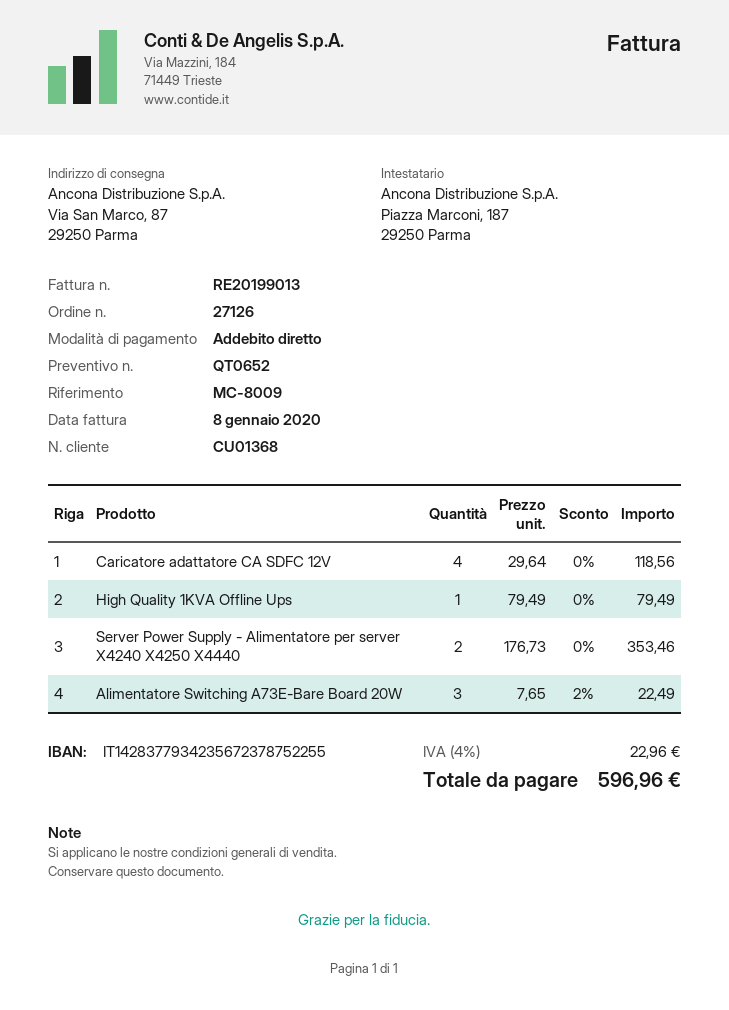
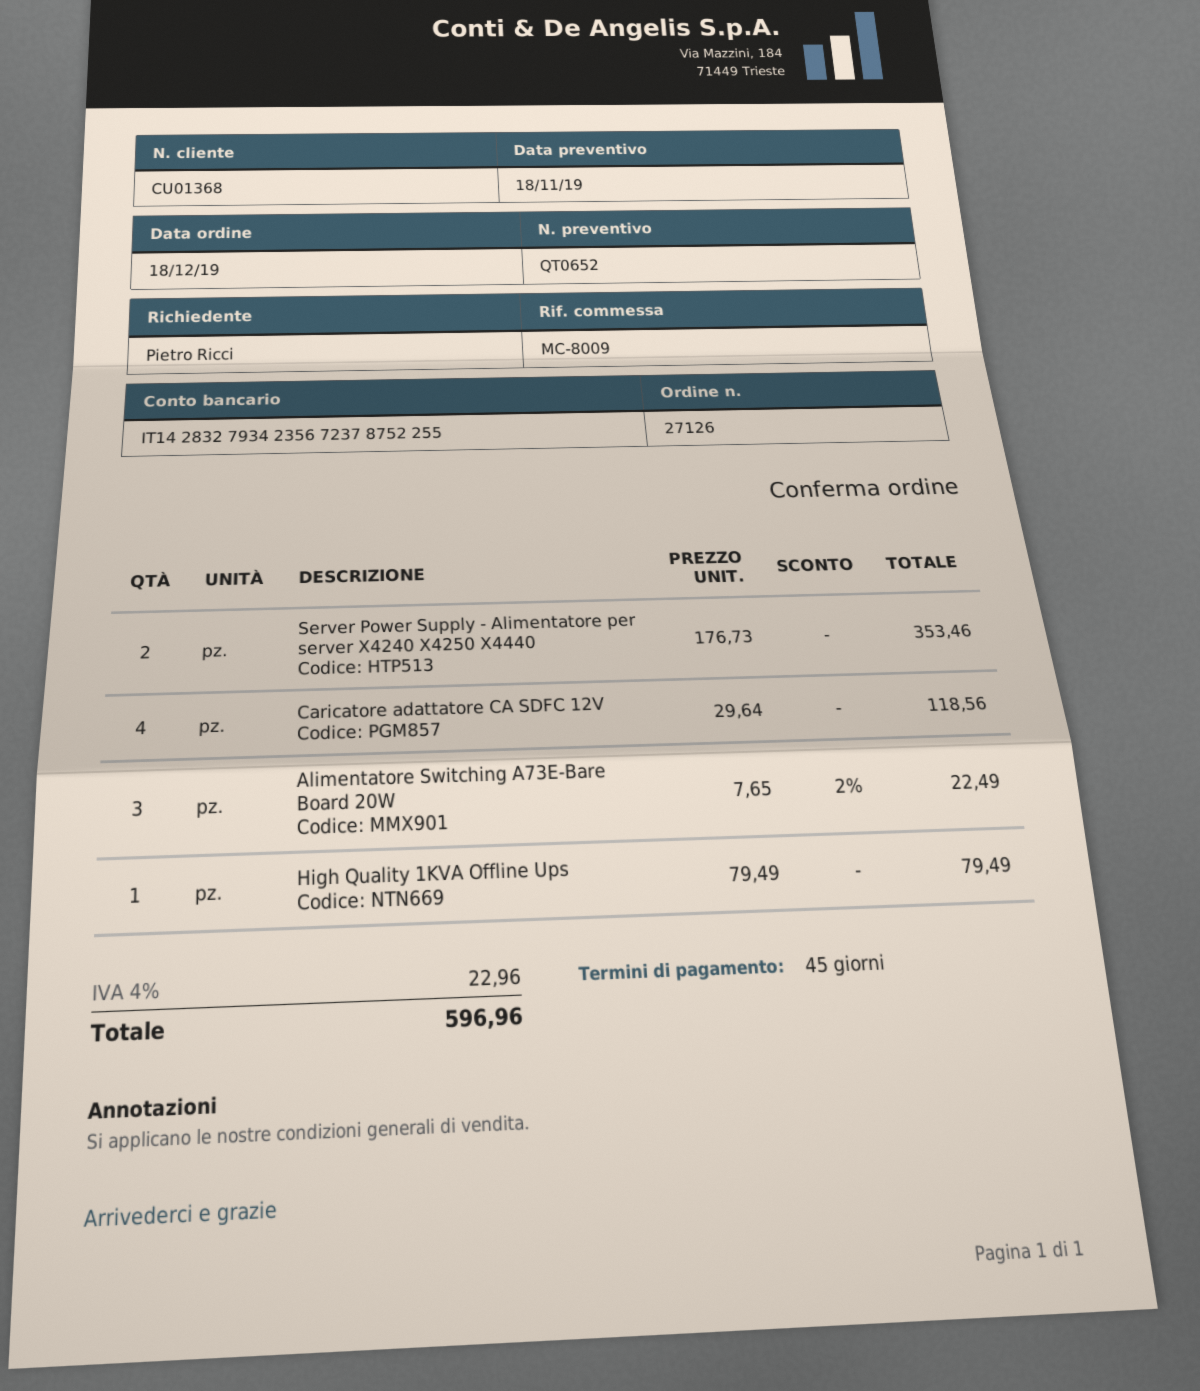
bank account: IT1428377934235672378752255 -> IT1428327934235672378752255

